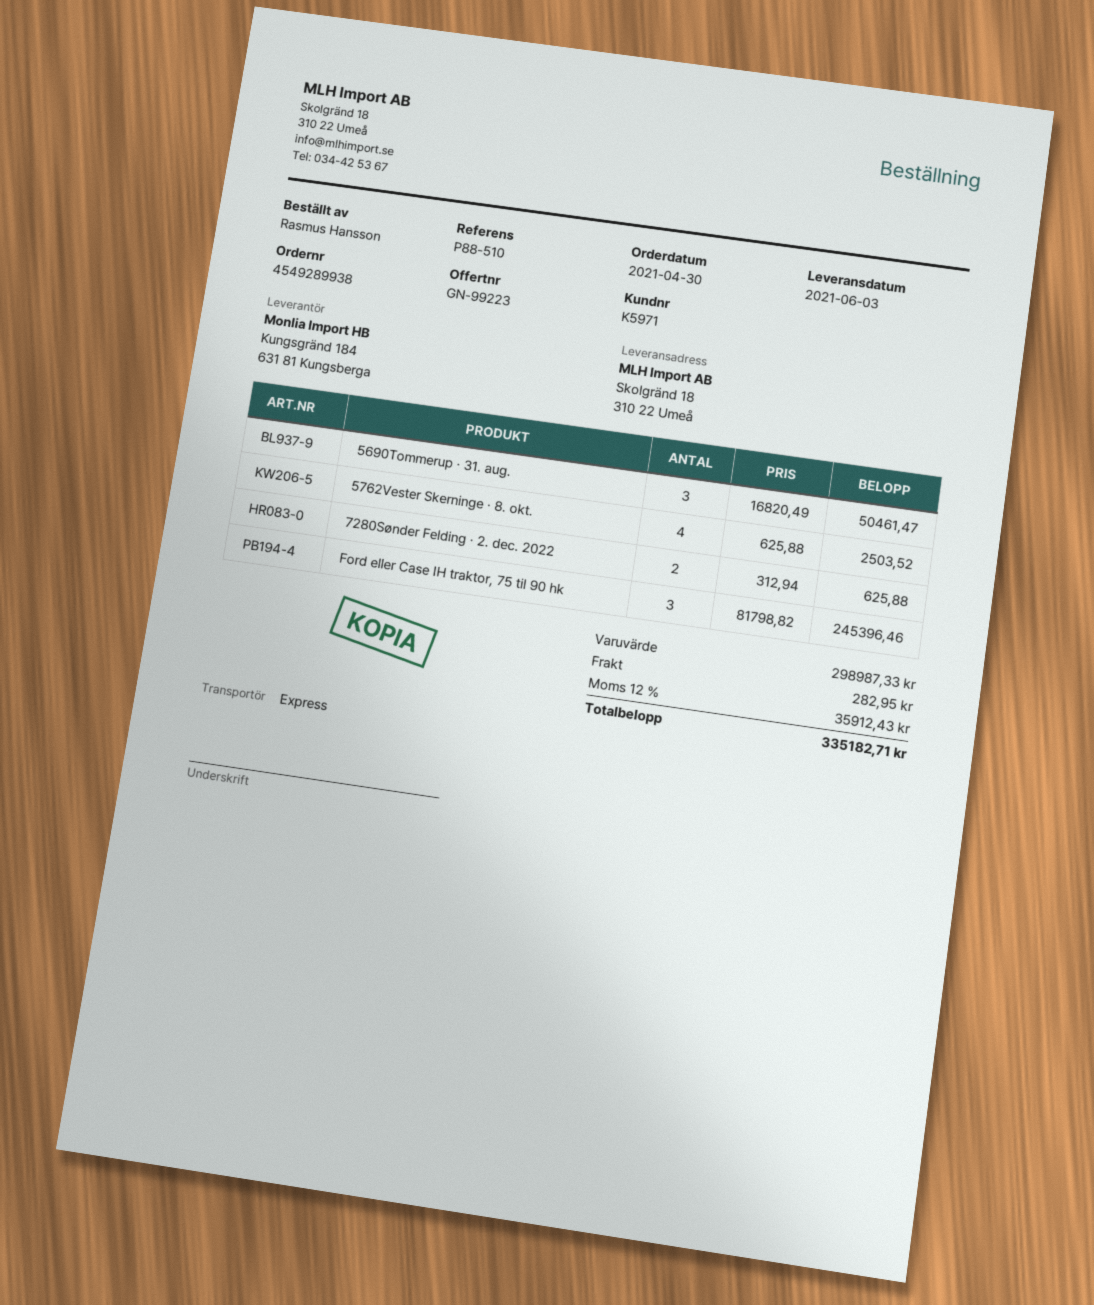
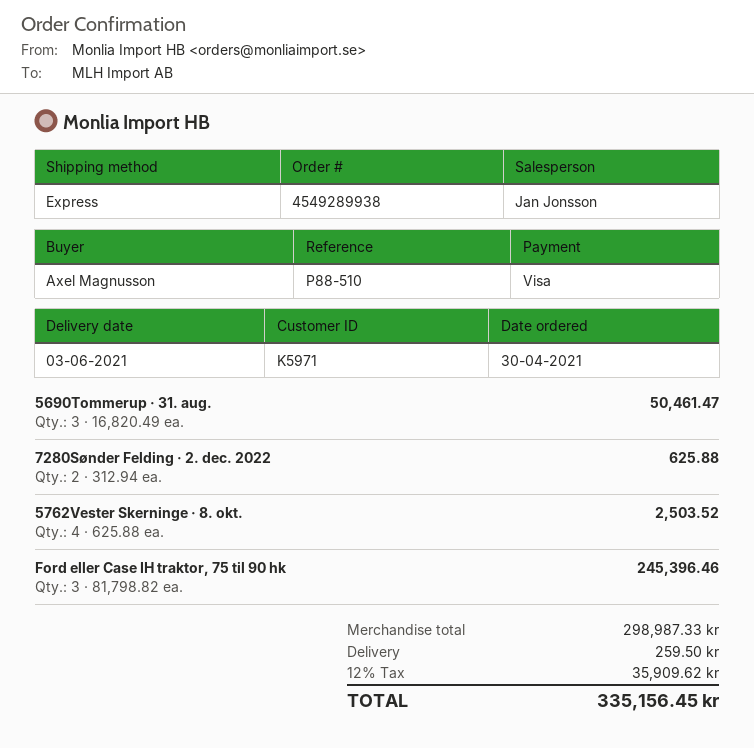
ordered by: Rasmus Hansson -> Axel Magnusson
shipping: 282.95 -> 259.50
tax: 12% = 35912.43 -> 12% = 35909.62
total: 335182.71 -> 335156.45

